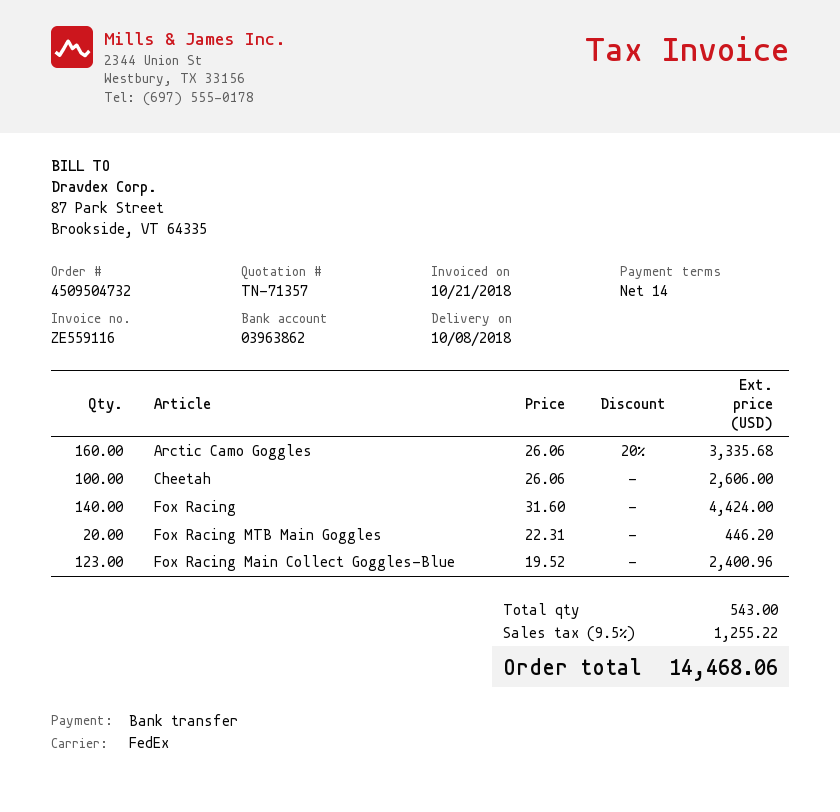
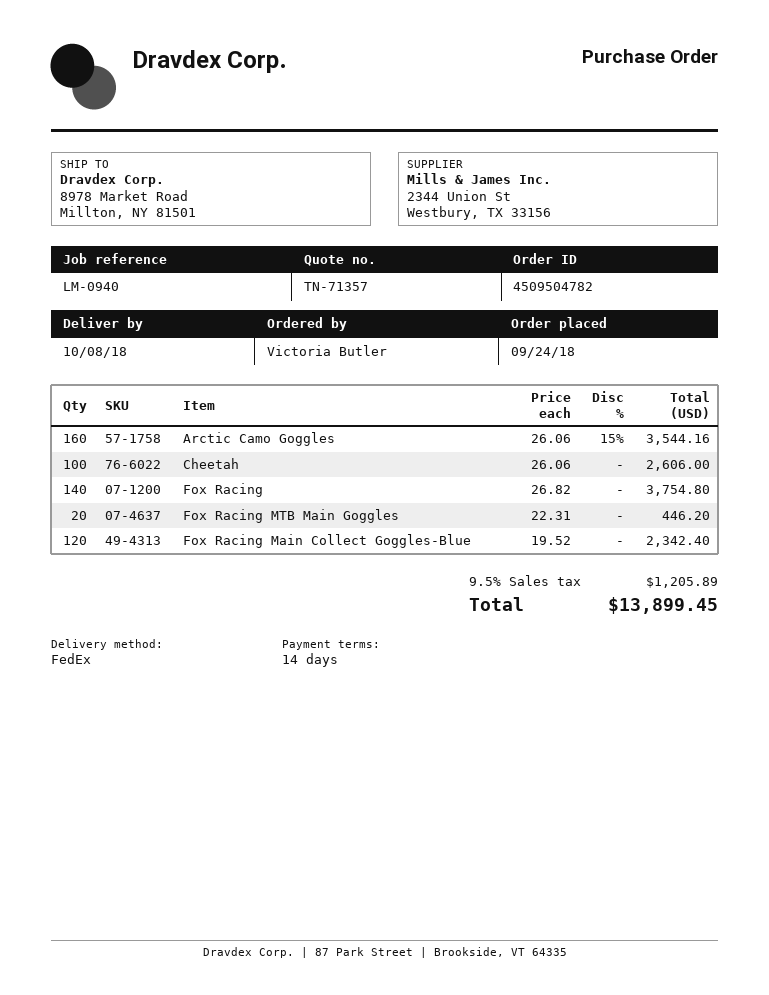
order number: 4509504732 -> 4509504782
Arctic Camo Goggles: 160 x 26.06 - 20% = 3335.68 -> 160 x 26.06 - 15% = 3544.16
Fox Racing: 140 x 31.60 = 4424.00 -> 140 x 26.82 = 3754.80
Fox Racing Main Collect Goggles-Blue: 123 x 19.52 = 2400.96 -> 120 x 19.52 = 2342.40
tax: 9.5% = 1255.22 -> 9.5% = 1205.89
total: 14468.06 -> 13899.45

